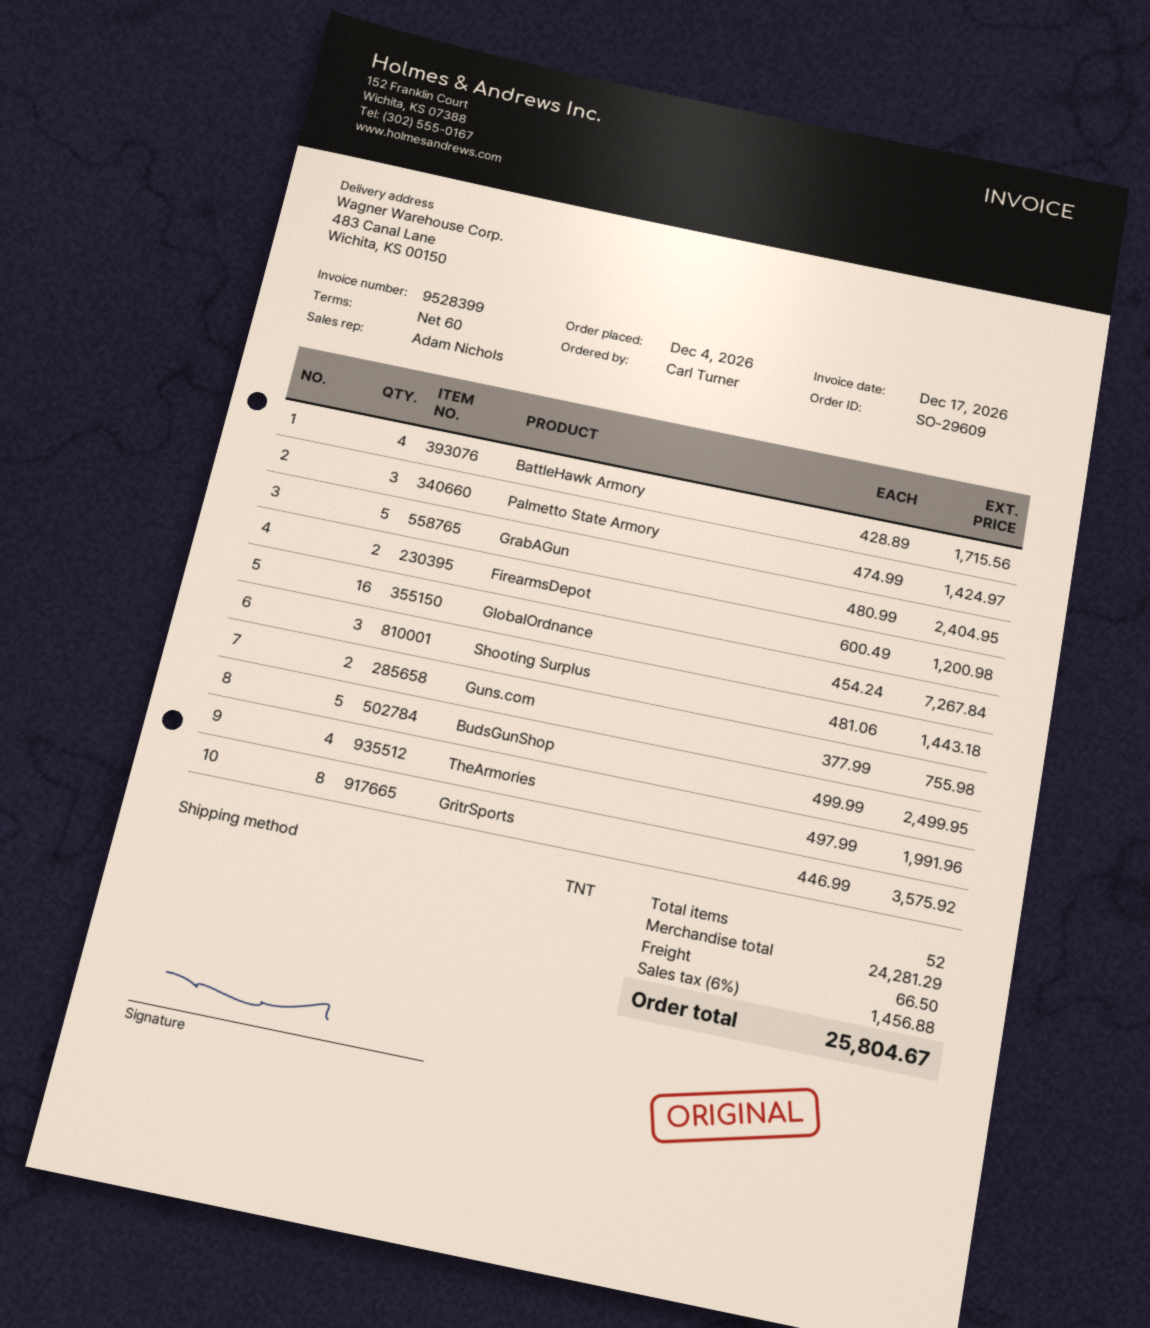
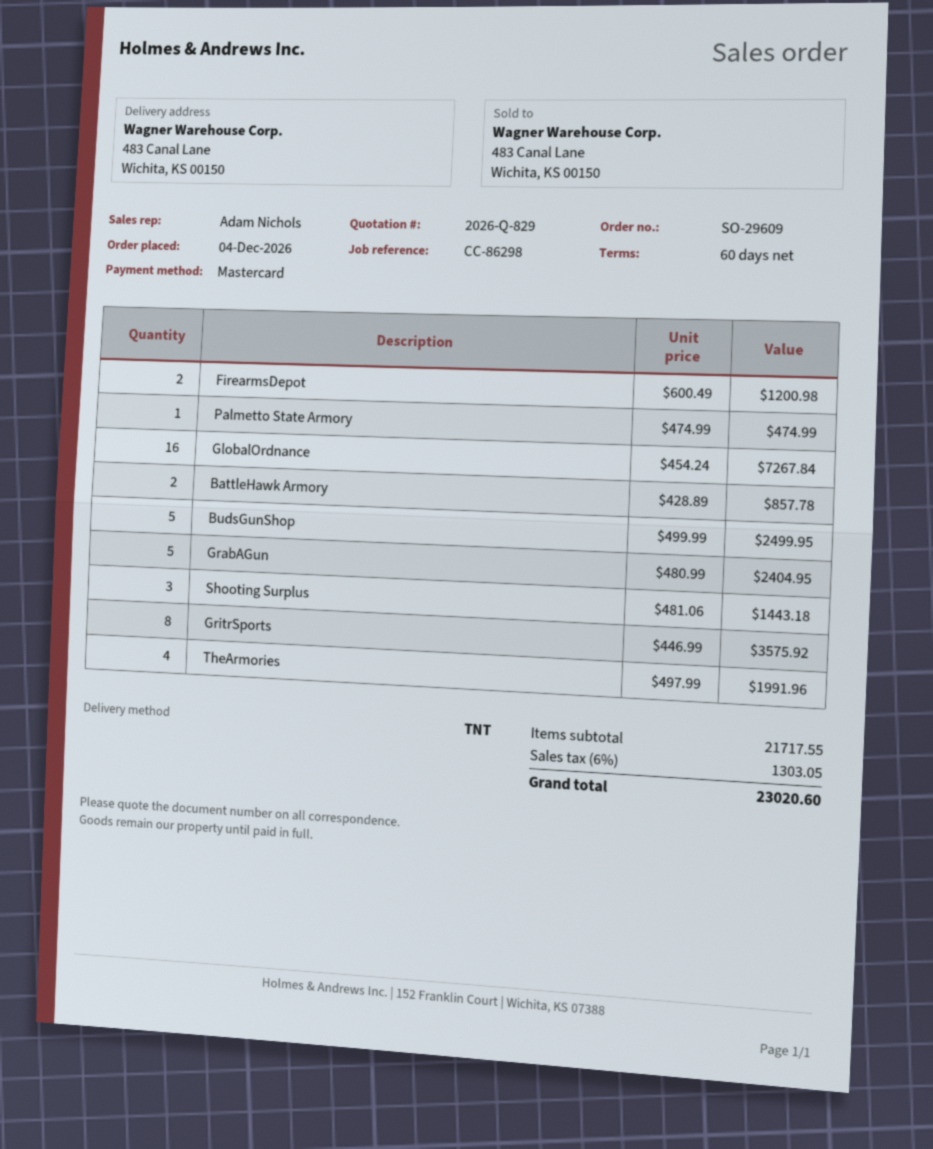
BattleHawk Armory: 4 x 428.89 = 1715.56 -> 2 x 428.89 = 857.78
Palmetto State Armory: 3 x 474.99 = 1424.97 -> 1 x 474.99 = 474.99
Guns.com: 2 x 377.99 = 755.98 -> none
subtotal: 24281.29 -> 21717.55
shipping: 66.50 -> none
tax: 6% = 1456.88 -> 6% = 1303.05
total: 25804.67 -> 23020.60

